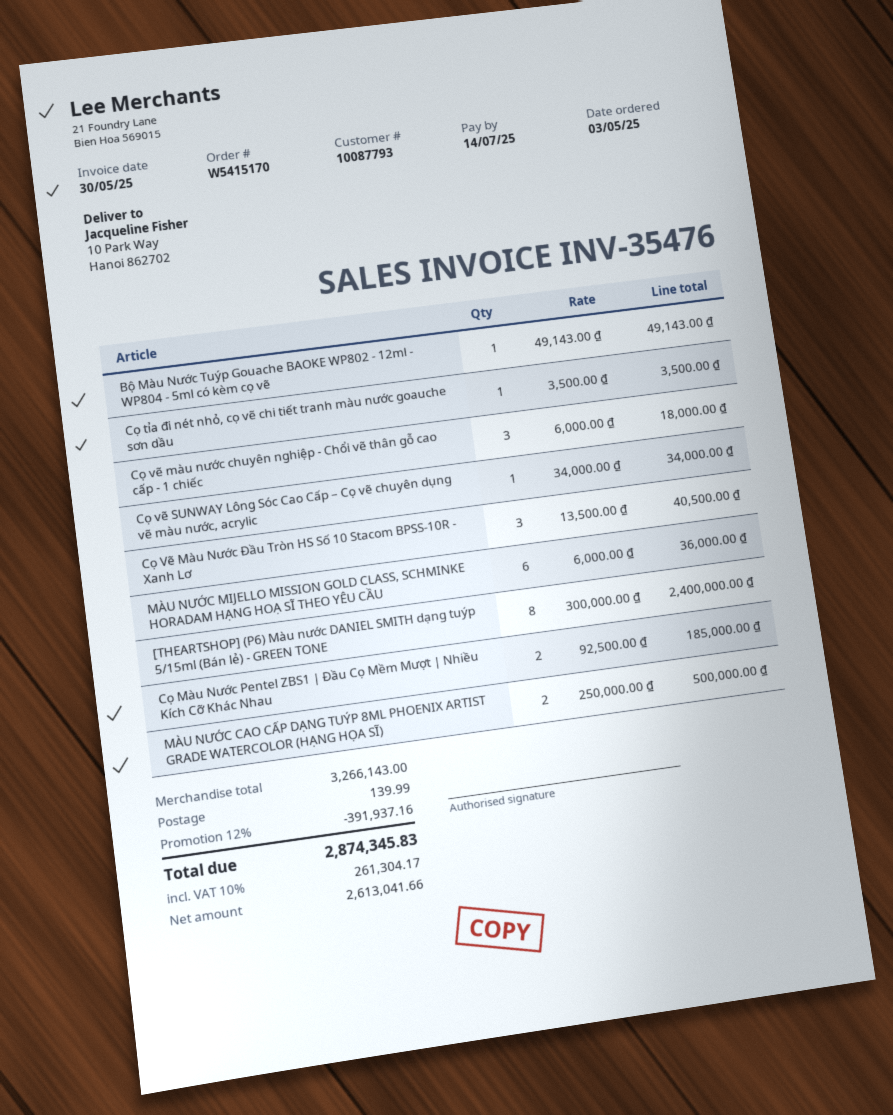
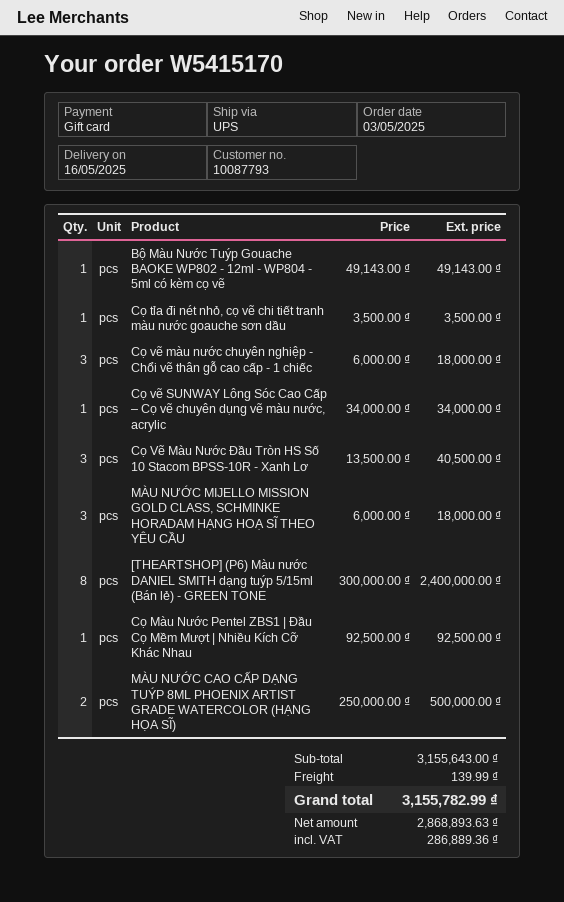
MÀU NƯỚC MIJELLO MISSION GOLD CLASS, SCHMINKE HORADAM HẠNG HOẠ SĨ THEO YÊU CẦU: 6 x 6000.00 = 36000.00 -> 3 x 6000.00 = 18000.00
Cọ Màu Nước Pentel ZBS1 | Đầu Cọ Mềm Mượt | Nhiều Kích Cỡ Khác Nhau: 2 x 92500.00 = 185000.00 -> 1 x 92500.00 = 92500.00
subtotal: 3266143.00 -> 3155643.00
discount: 12% = 391937.16 -> none
net: 2613041.66 -> 2868893.63
tax: 261304.17 -> 286889.36
total: 2874345.83 -> 3155782.99

